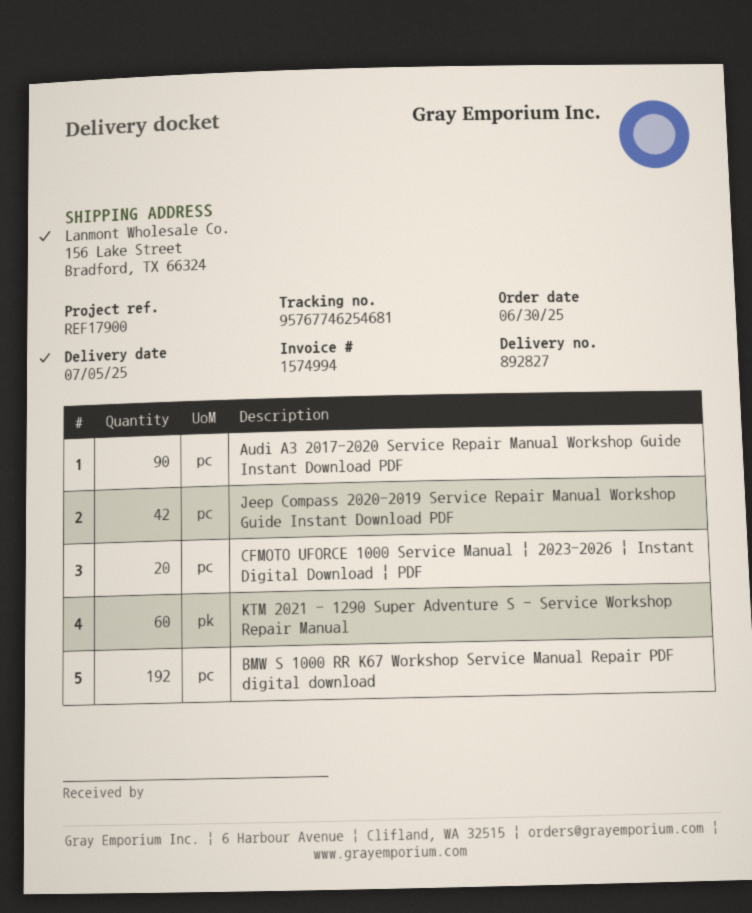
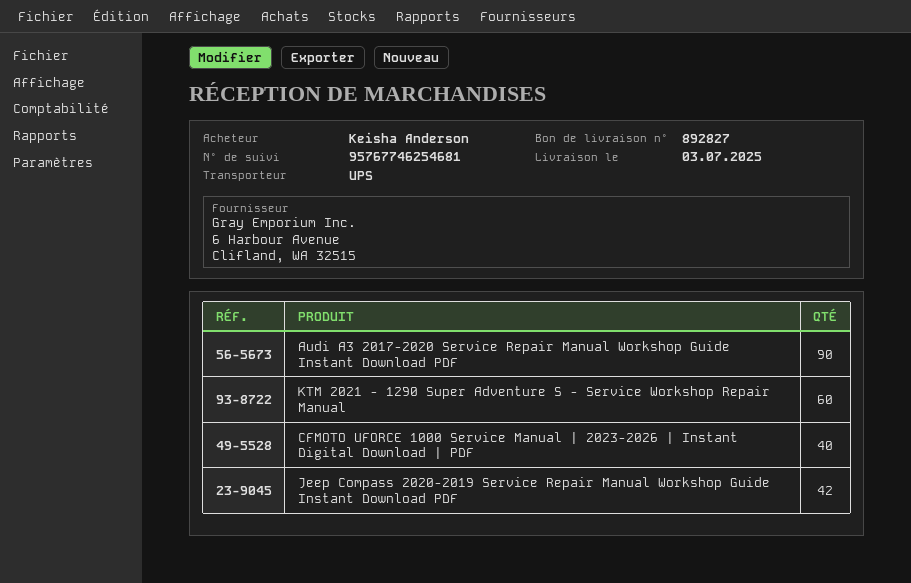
delivery date: 2025-07-05 -> 2025-07-03
CFMOTO UFORCE 1000 Service Manual | 2023-2026 | Instant Digital Download | PDF: 20 -> 40
BMW S 1000 RR K67 Workshop Service Manual Repair PDF digital download: 192 -> none

